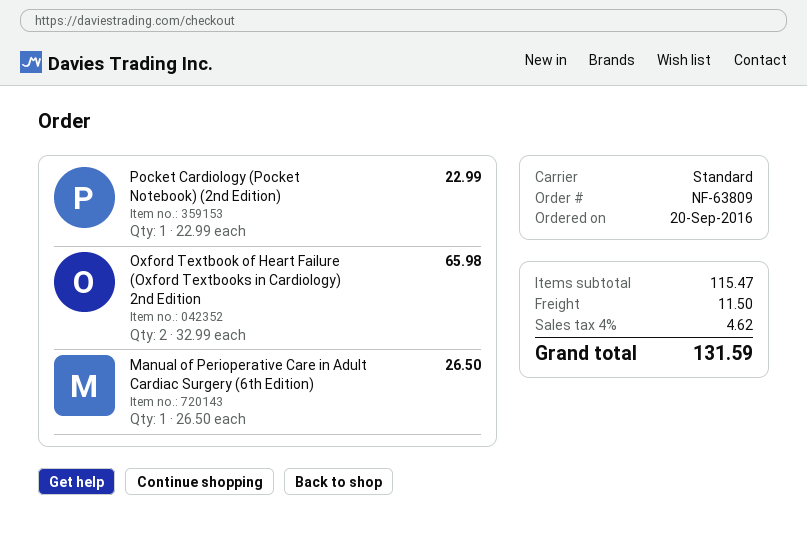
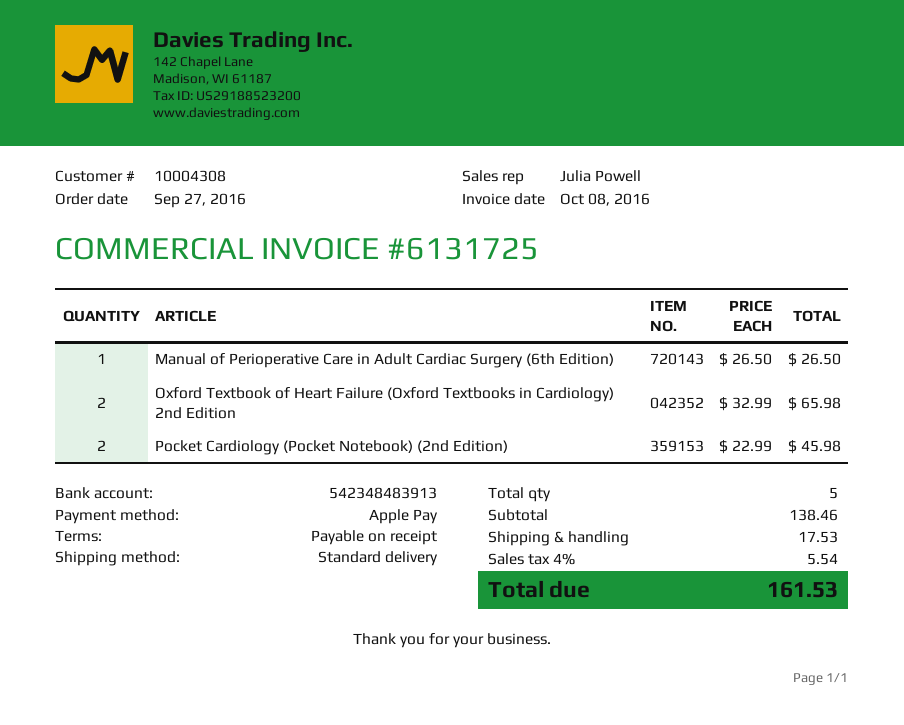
order date: 2016-09-20 -> 2016-09-27
Pocket Cardiology (Pocket Notebook) (2nd Edition): 1 x 22.99 = 22.99 -> 2 x 22.99 = 45.98
subtotal: 115.47 -> 138.46
shipping: 11.50 -> 17.53
tax: 4% = 4.62 -> 4% = 5.54
total: 131.59 -> 161.53

